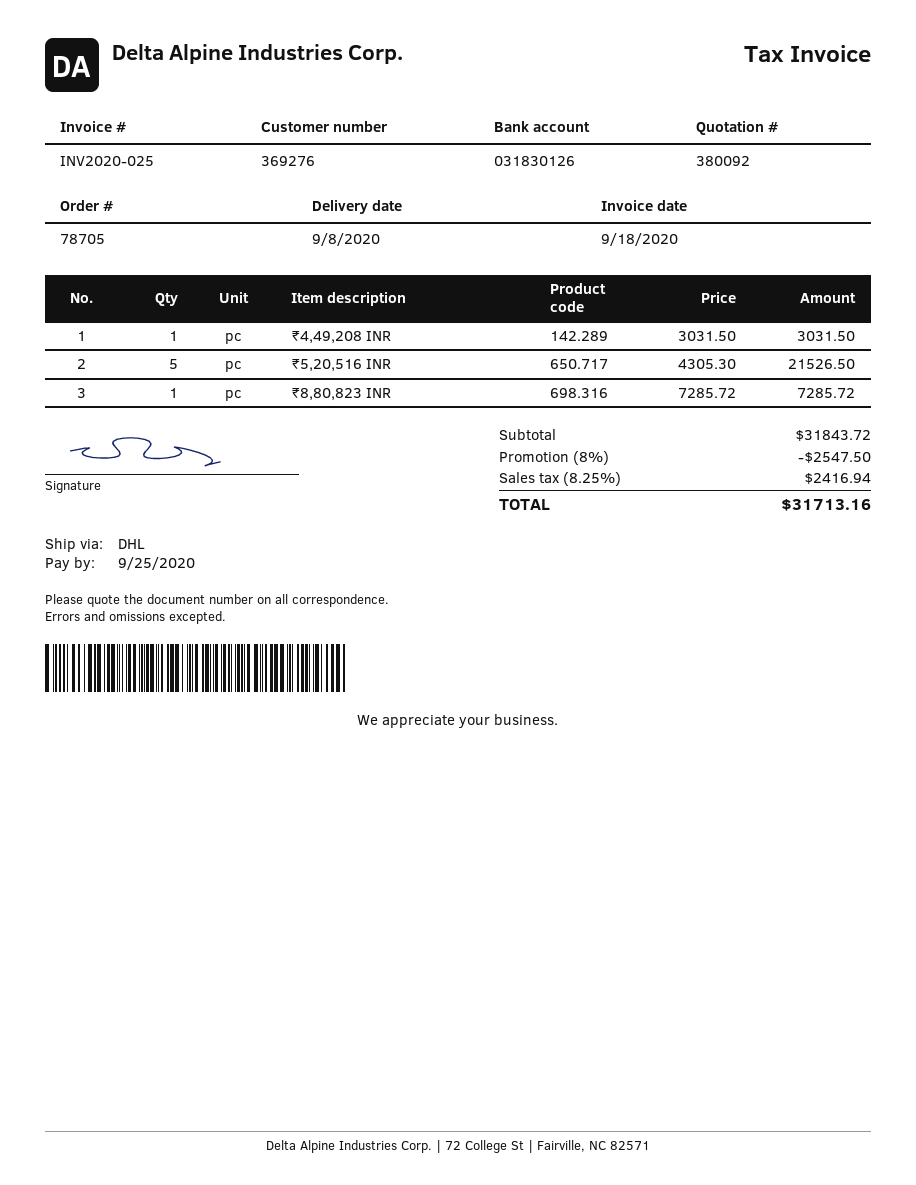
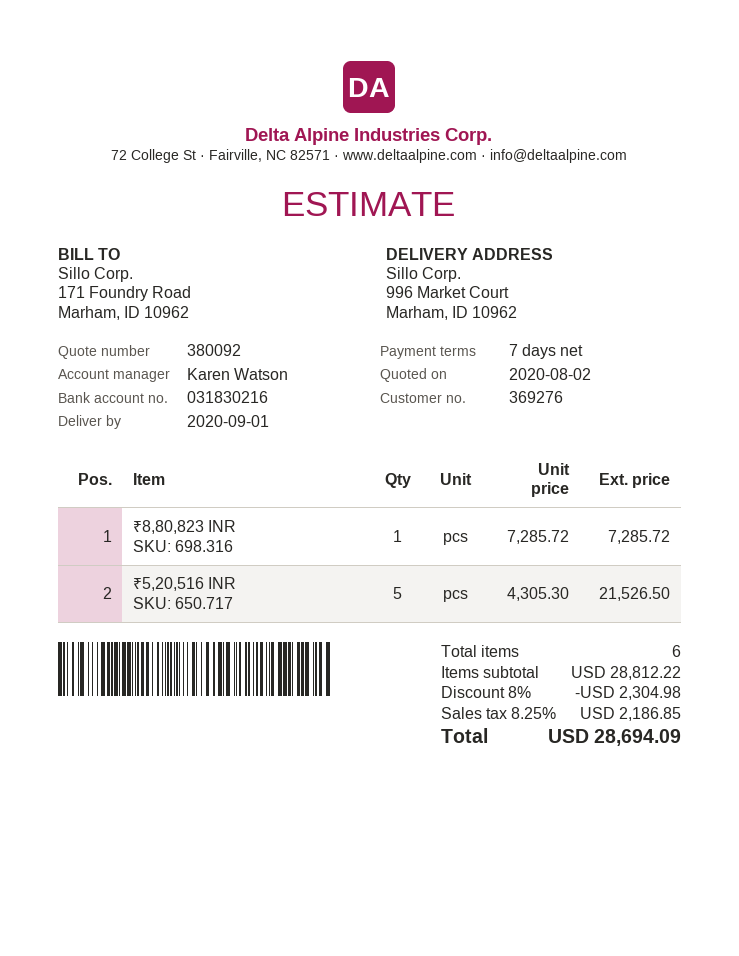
delivery date: 2020-09-08 -> 2020-09-01
bank account: 031830126 -> 031830216
₹4,49,208 INR: 1 x 3031.50 = 3031.50 -> none
subtotal: 31843.72 -> 28812.22
discount: 8% = 2547.50 -> 8% = 2304.98
tax: 8.25% = 2416.94 -> 8.25% = 2186.85
total: 31713.16 -> 28694.09

